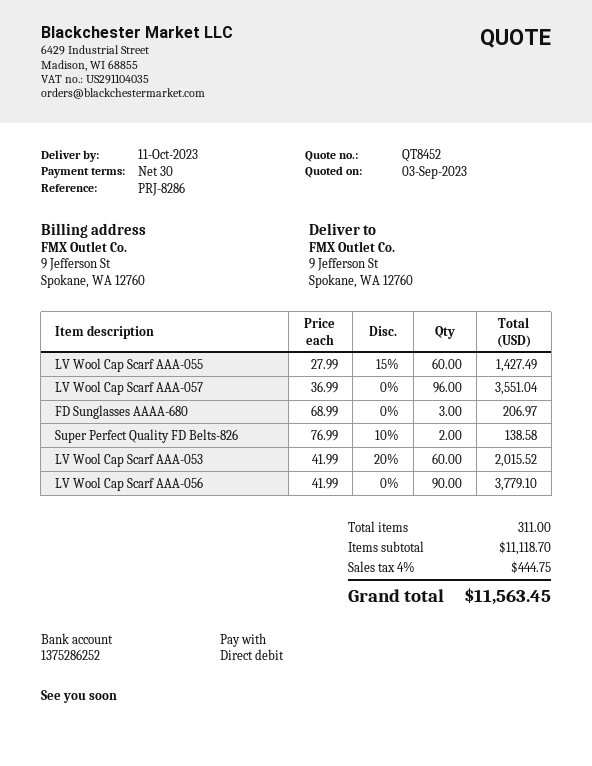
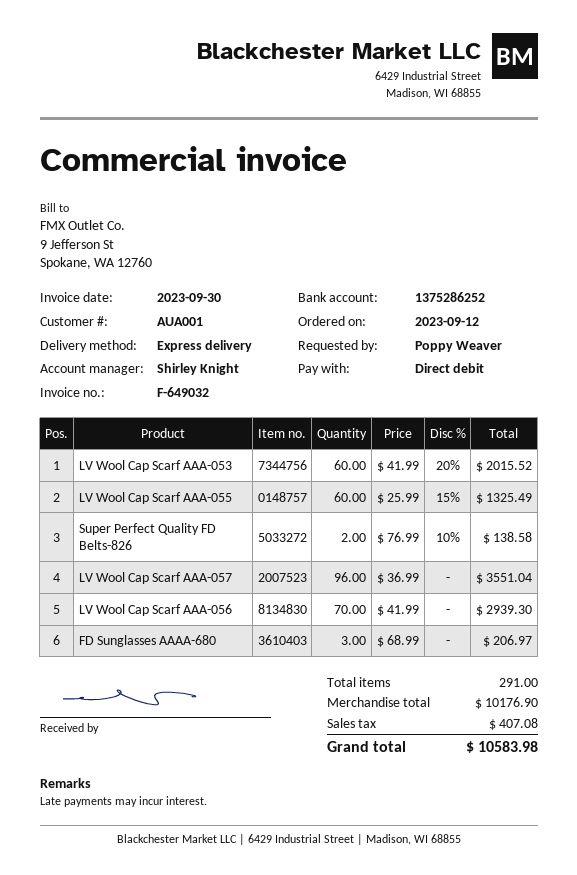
LV Wool Cap Scarf AAA-055: 60 x 27.99 - 15% = 1427.49 -> 60 x 25.99 - 15% = 1325.49
LV Wool Cap Scarf AAA-056: 90 x 41.99 = 3779.10 -> 70 x 41.99 = 2939.30
total quantity: 311 -> 291
subtotal: 11118.70 -> 10176.90
tax: 444.75 -> 407.08
total: 11563.45 -> 10583.98

